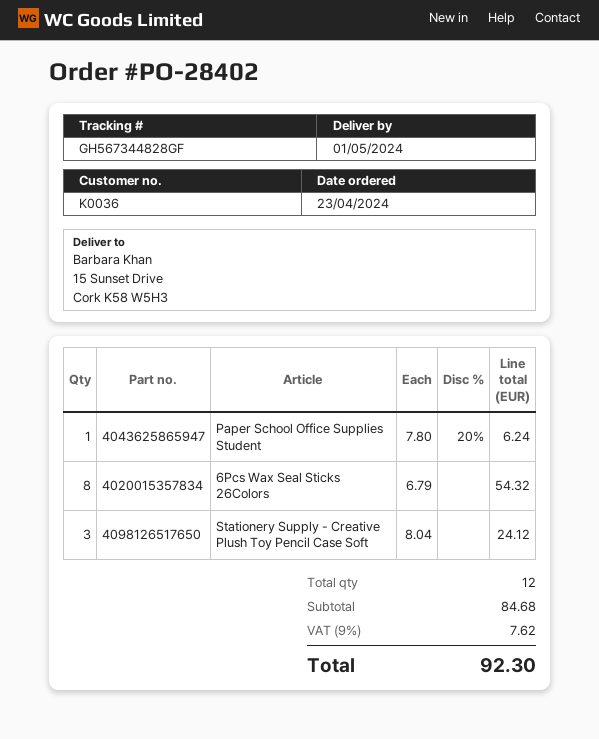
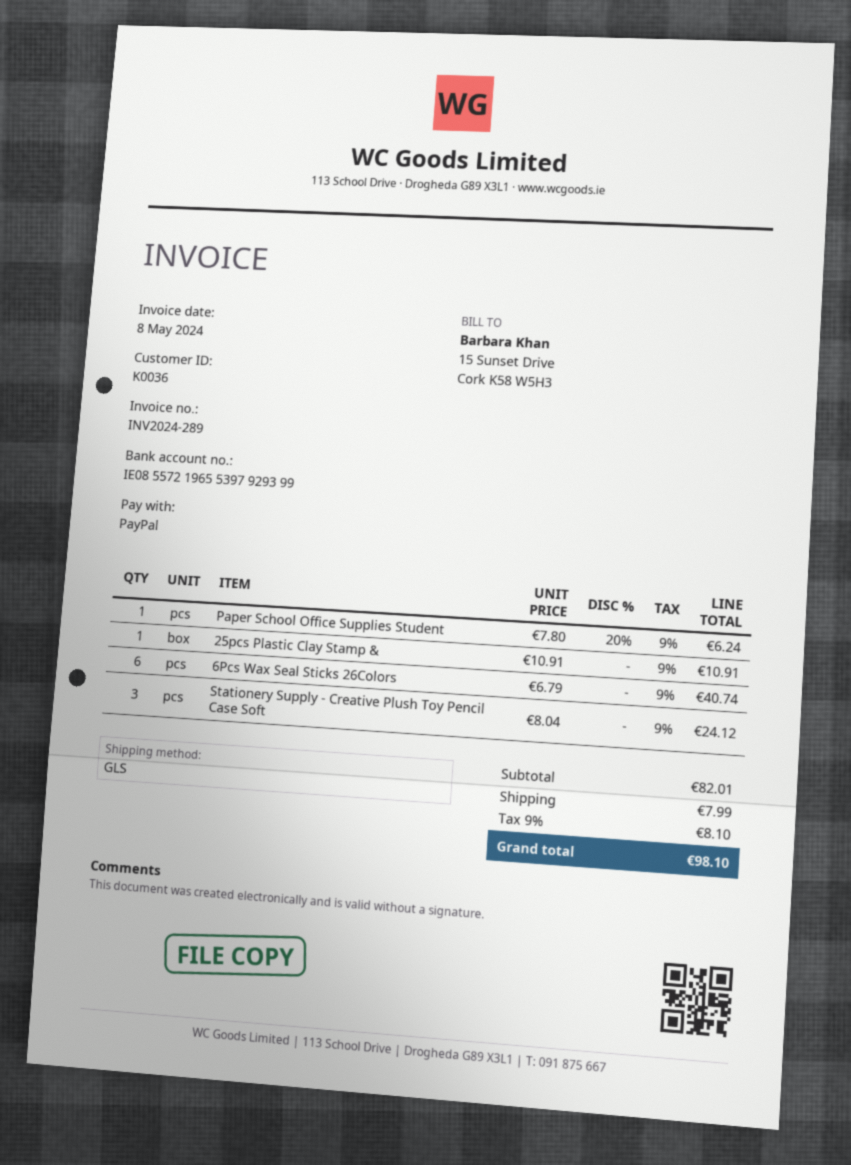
6Pcs Wax Seal Sticks 26Colors: 8 x 6.79 = 54.32 -> 6 x 6.79 = 40.74
25pcs Plastic Clay Stamp &: none -> 1 x 10.91 = 10.91
subtotal: 84.68 -> 82.01
shipping: none -> 7.99
tax: 9% = 7.62 -> 9% = 8.10
total: 92.30 -> 98.10

